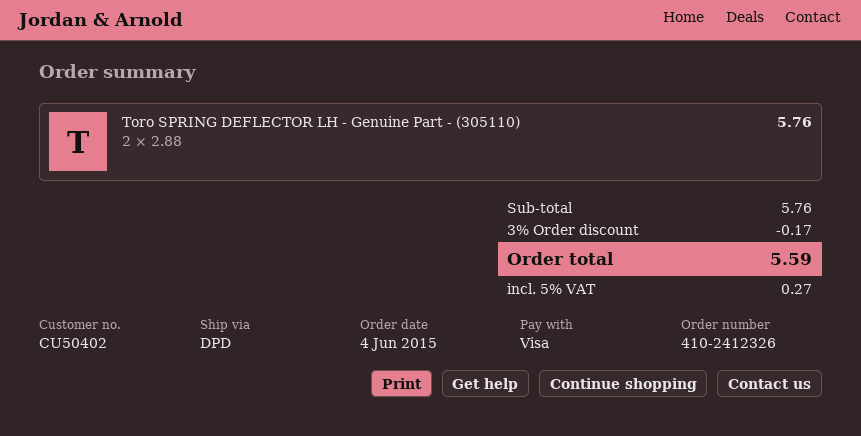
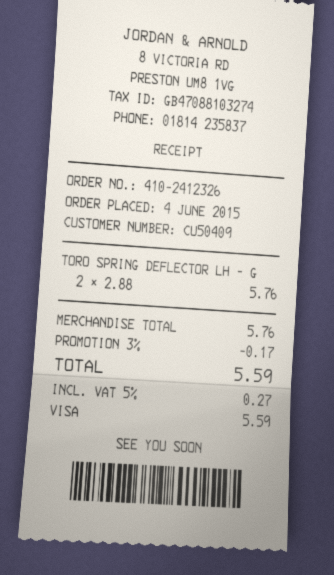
customer number: CU50402 -> CU50409

